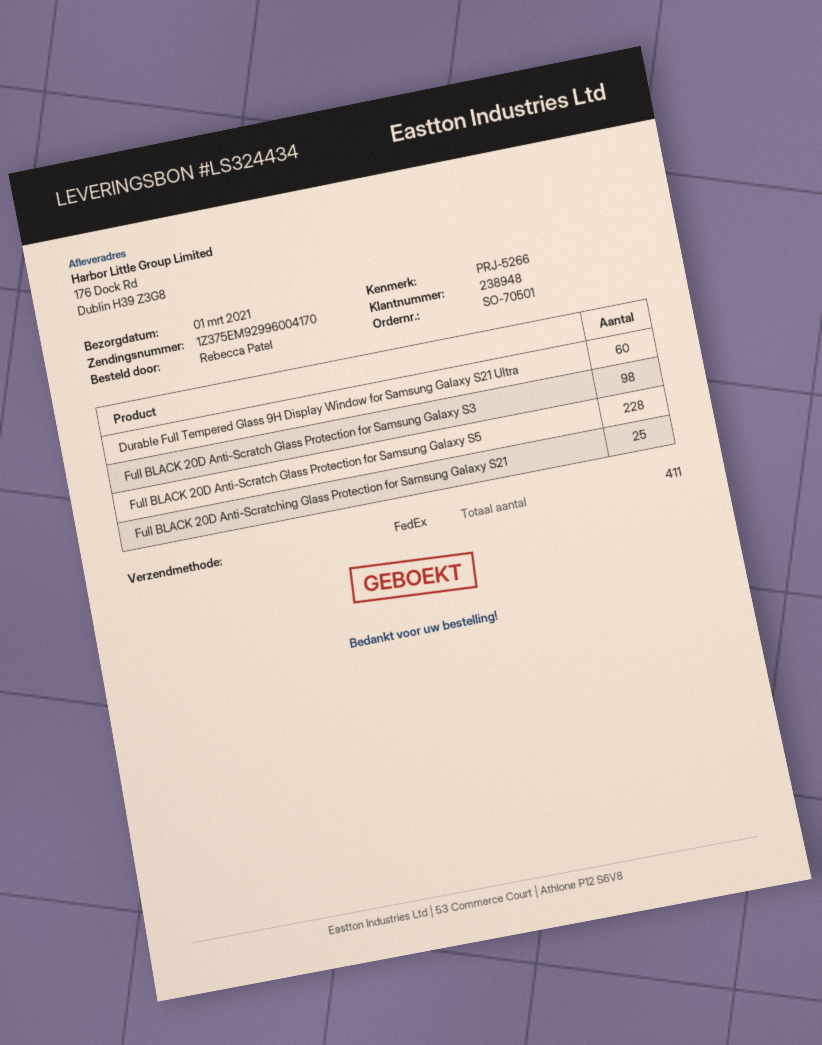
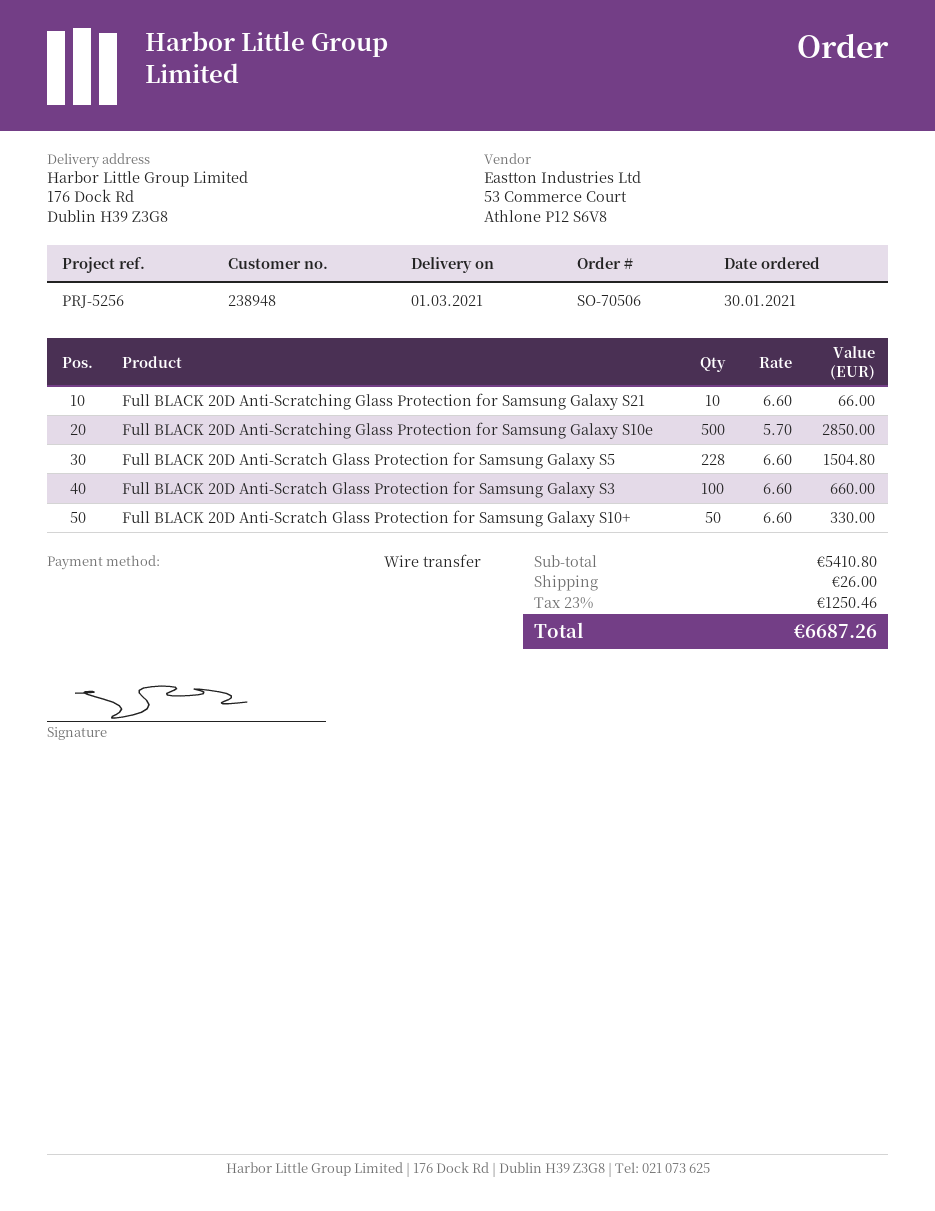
order number: SO-70501 -> SO-70506
reference: PRJ-5266 -> PRJ-5256
Durable Full Tempered Glass 9H Display Window for Samsung Galaxy S21 Ultra: 60 -> none
Full BLACK 20D Anti-Scratch Glass Protection for Samsung Galaxy S3: 98 -> 100
Full BLACK 20D Anti-Scratching Glass Protection for Samsung Galaxy S21: 25 -> 10
Full BLACK 20D Anti-Scratching Glass Protection for Samsung Galaxy S10e: none -> 500
Full BLACK 20D Anti-Scratch Glass Protection for Samsung Galaxy S10+: none -> 50

